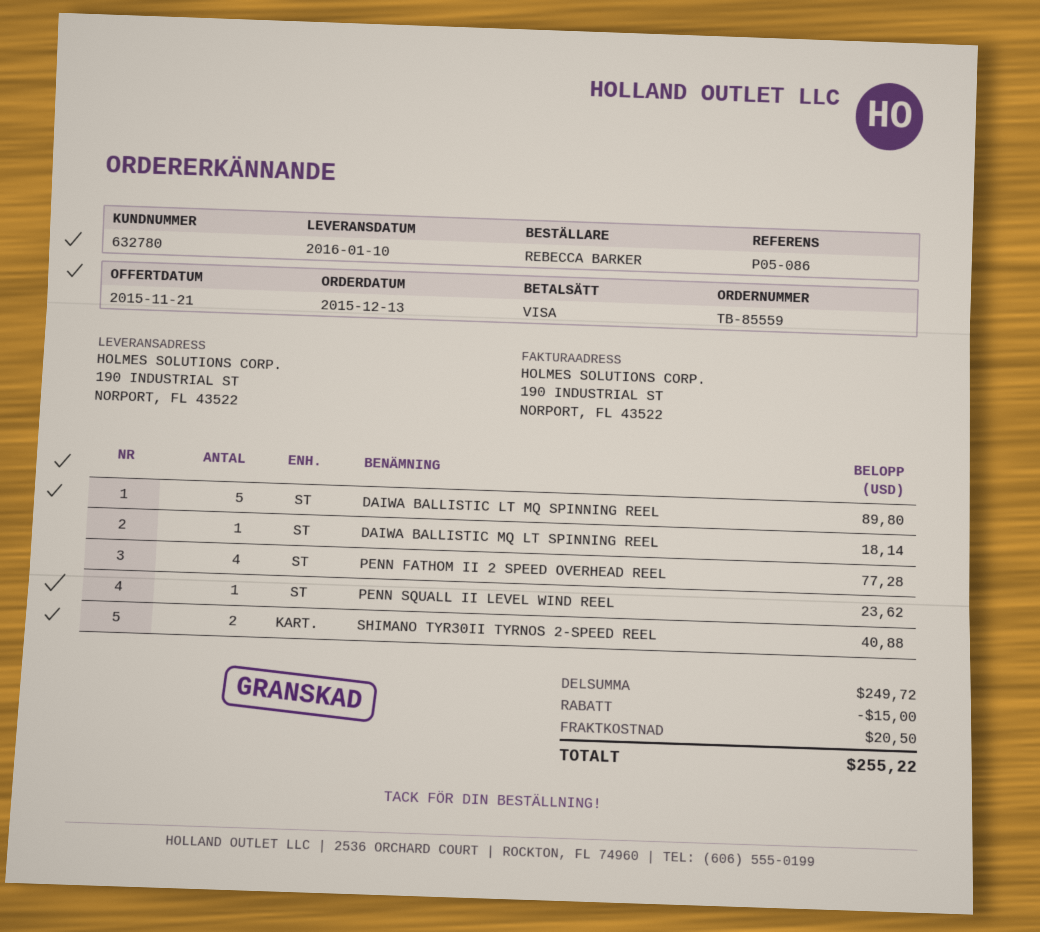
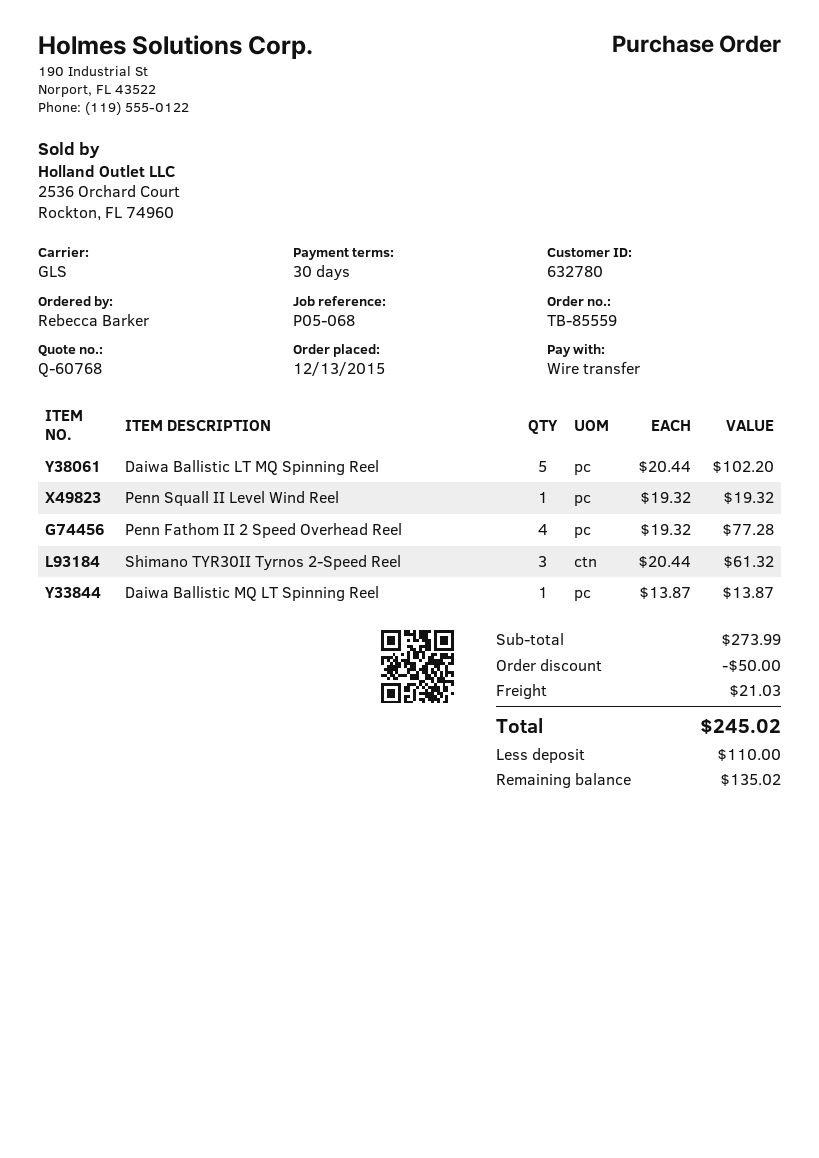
reference: P05-086 -> P05-068
payment method: Visa -> bank transfer
DAIWA BALLISTIC LT MQ SPINNING REEL: 5 for 89.80 -> 5 for 102.20
DAIWA BALLISTIC MQ LT SPINNING REEL: 1 for 18.14 -> 1 for 13.87
PENN SQUALL II LEVEL WIND REEL: 1 for 23.62 -> 1 for 19.32
SHIMANO TYR30II TYRNOS 2-SPEED REEL: 2 for 40.88 -> 3 for 61.32
subtotal: 249.72 -> 273.99
discount: 15.00 -> 50.00
shipping: 20.50 -> 21.03
total: 255.22 -> 245.02

